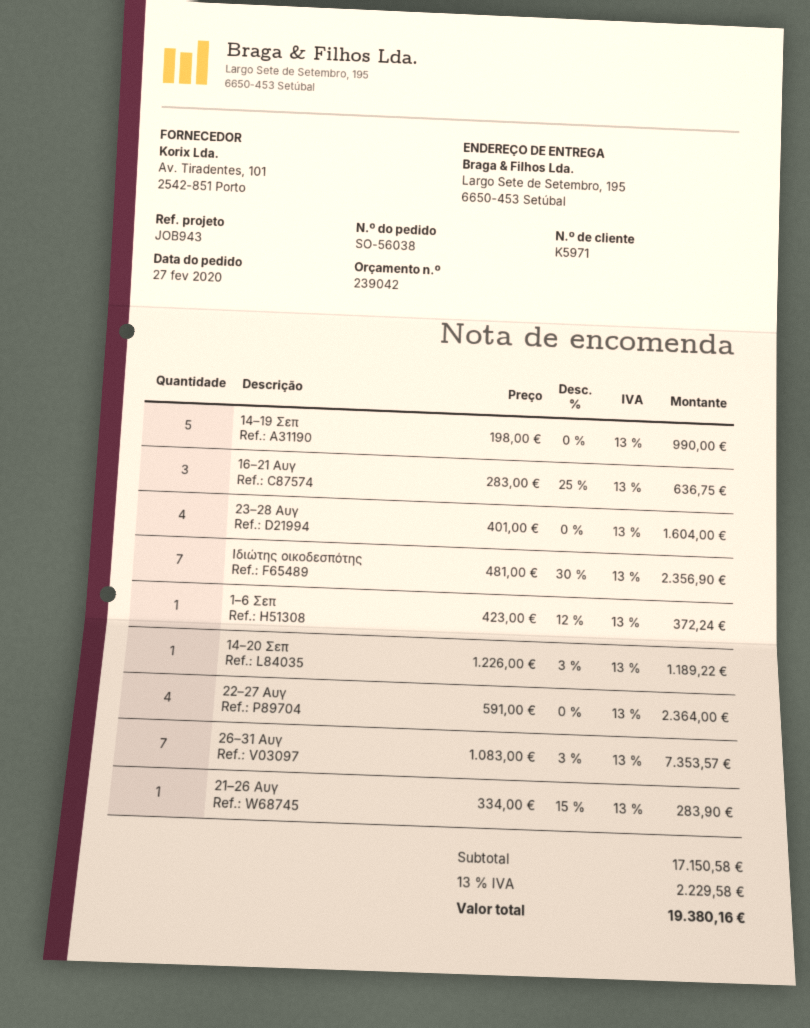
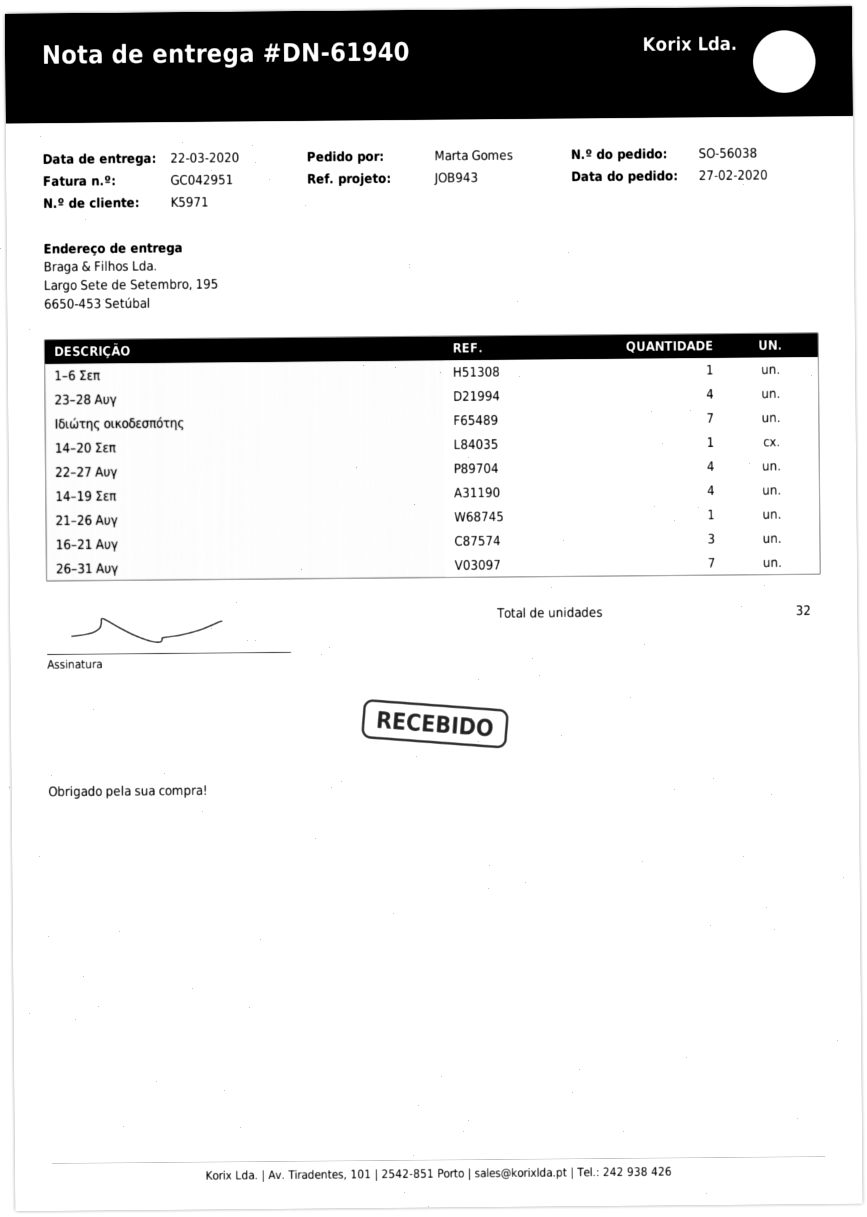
14–19 Σεπ: 5 -> 4

